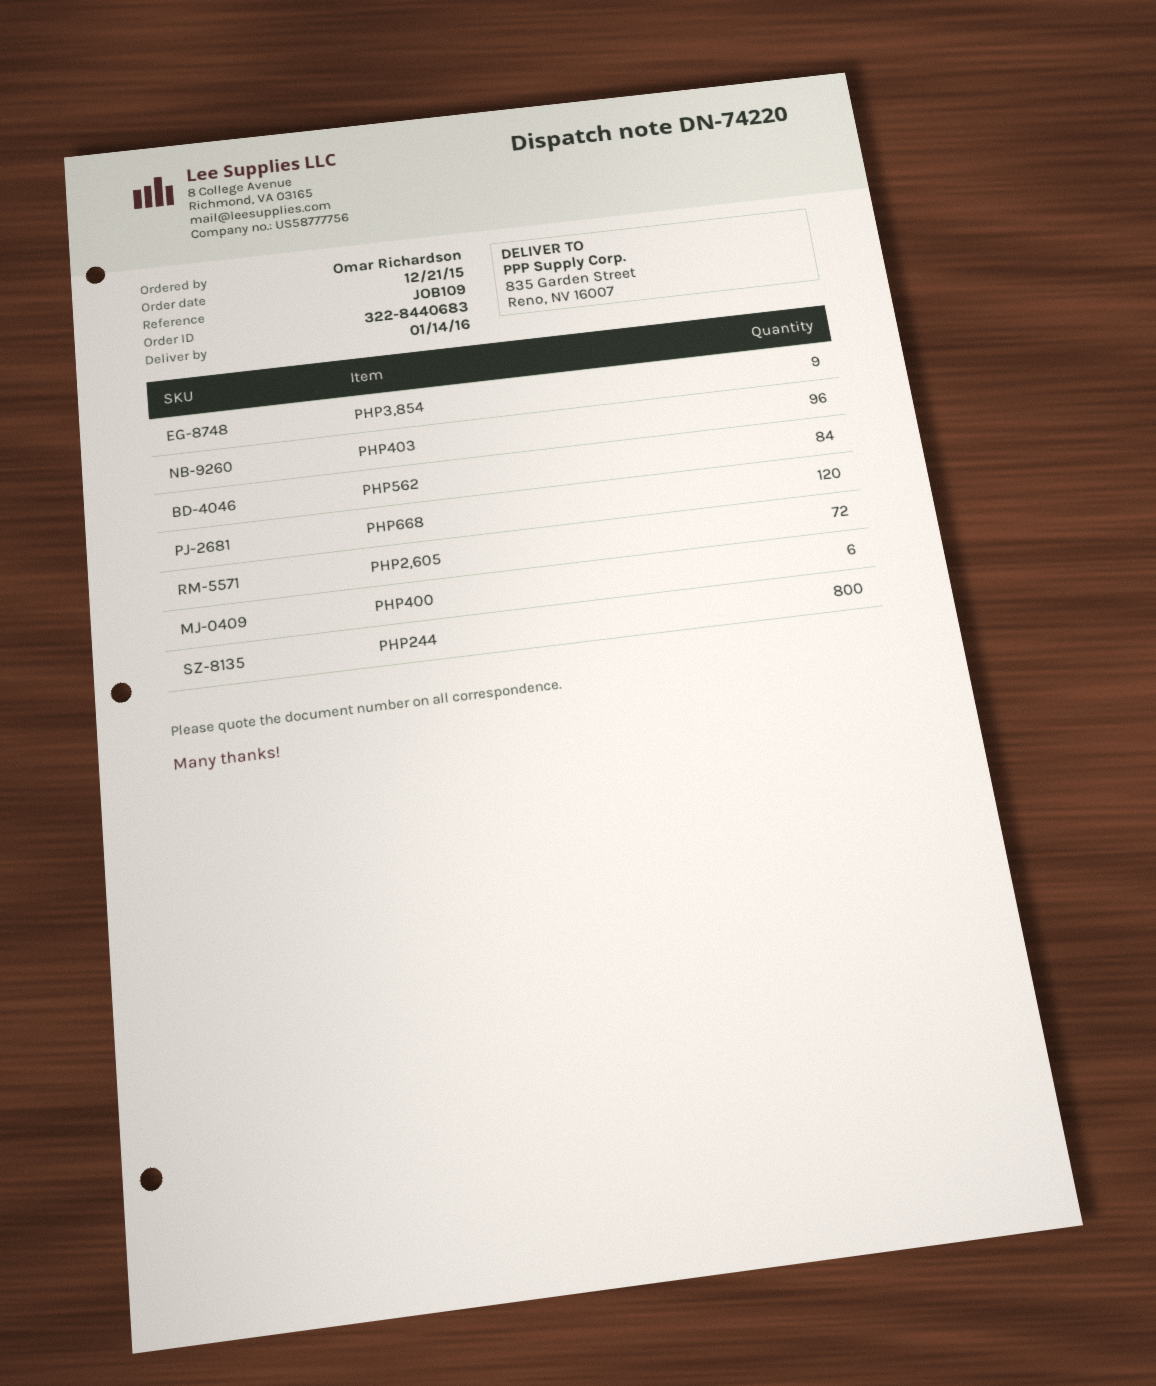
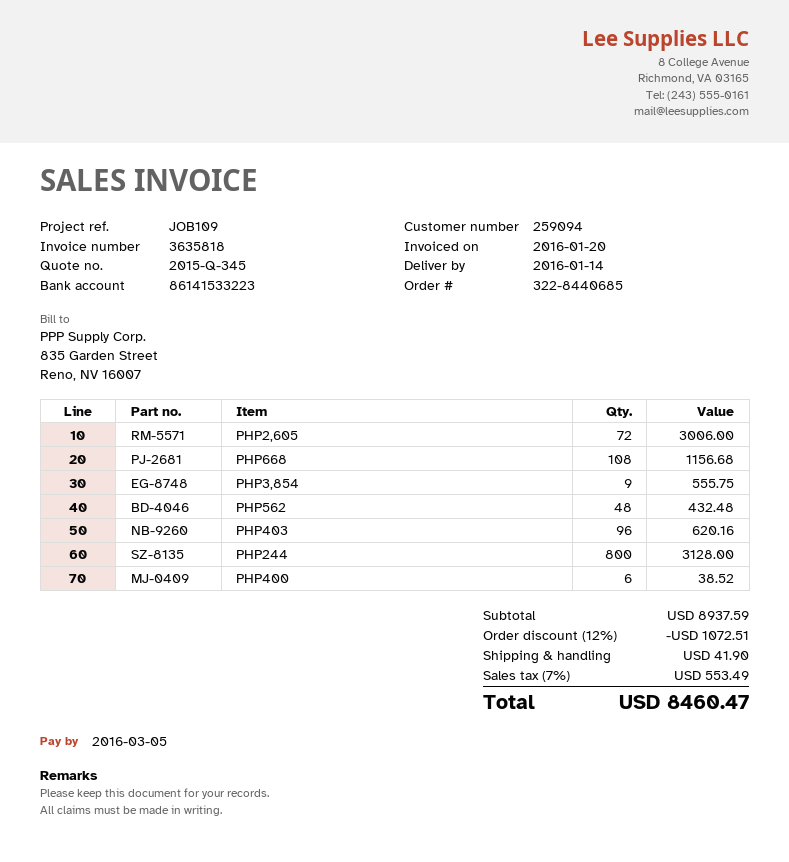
order number: 322-8440683 -> 322-8440685
PHP562: 84 -> 48
PHP668: 120 -> 108

